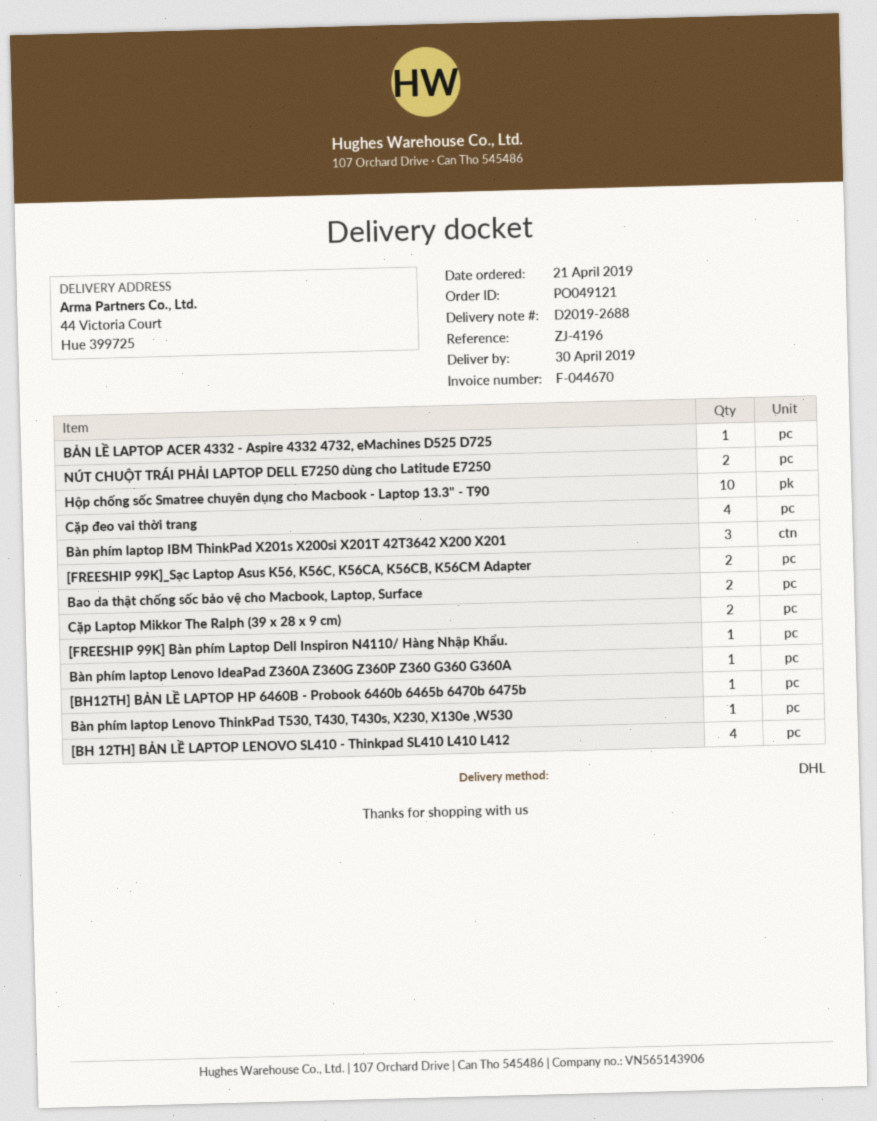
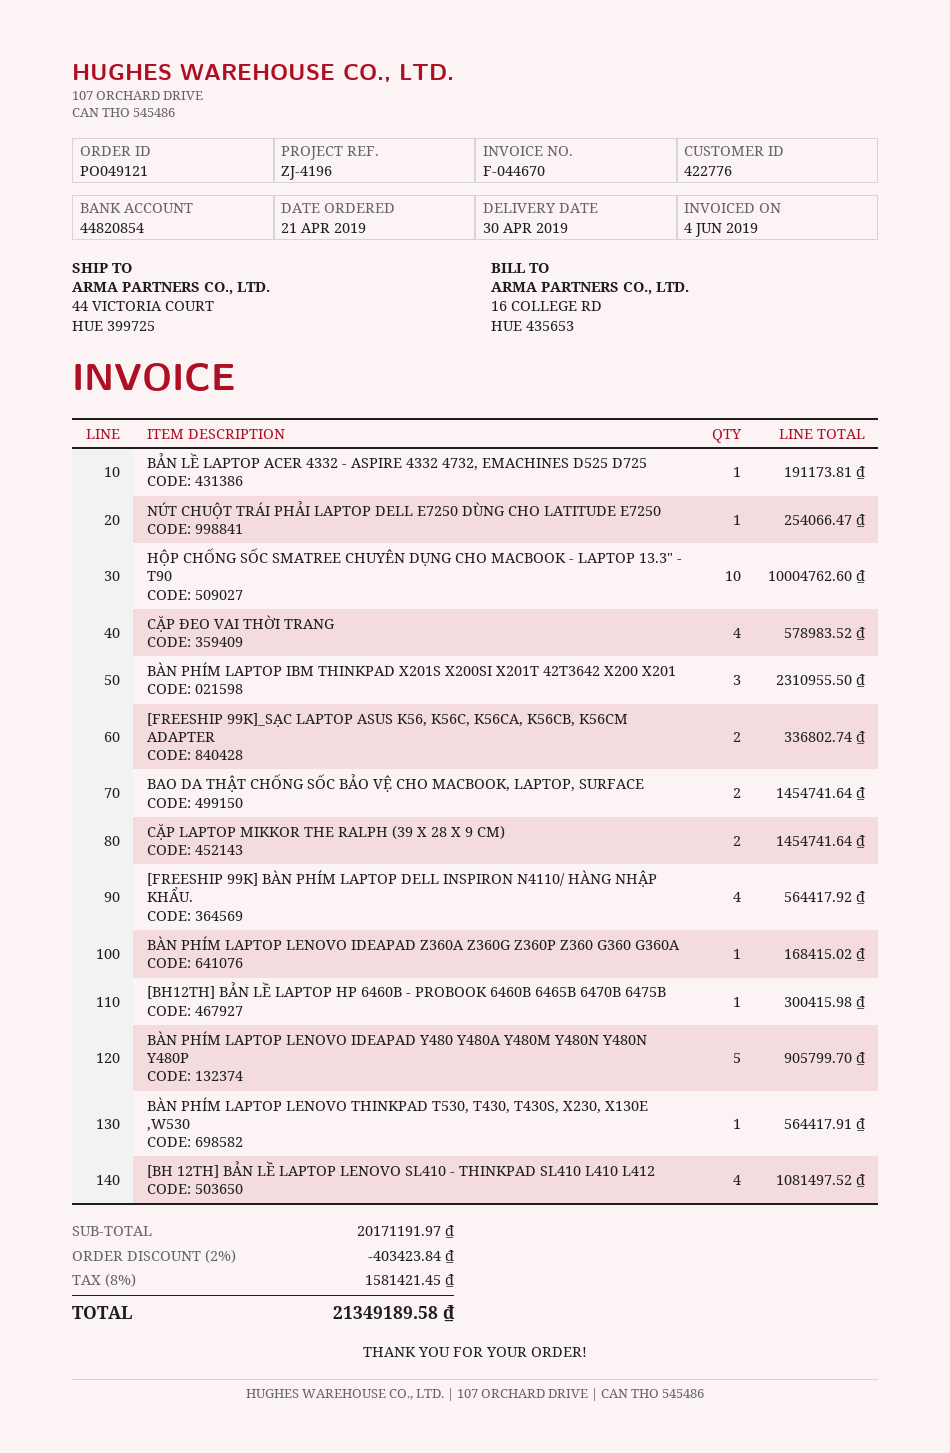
NÚT CHUỘT TRÁI PHẢI LAPTOP DELL E7250 dùng cho Latitude E7250: 2 -> 1
[FREESHIP 99K] Bàn phím Laptop Dell Inspiron N4110/ Hàng Nhập Khẩu.: 1 -> 4
BÀN PHÍM LAPTOP LENOVO IDEAPAD Y480 Y480A Y480M Y480N Y480N Y480P: none -> 5

